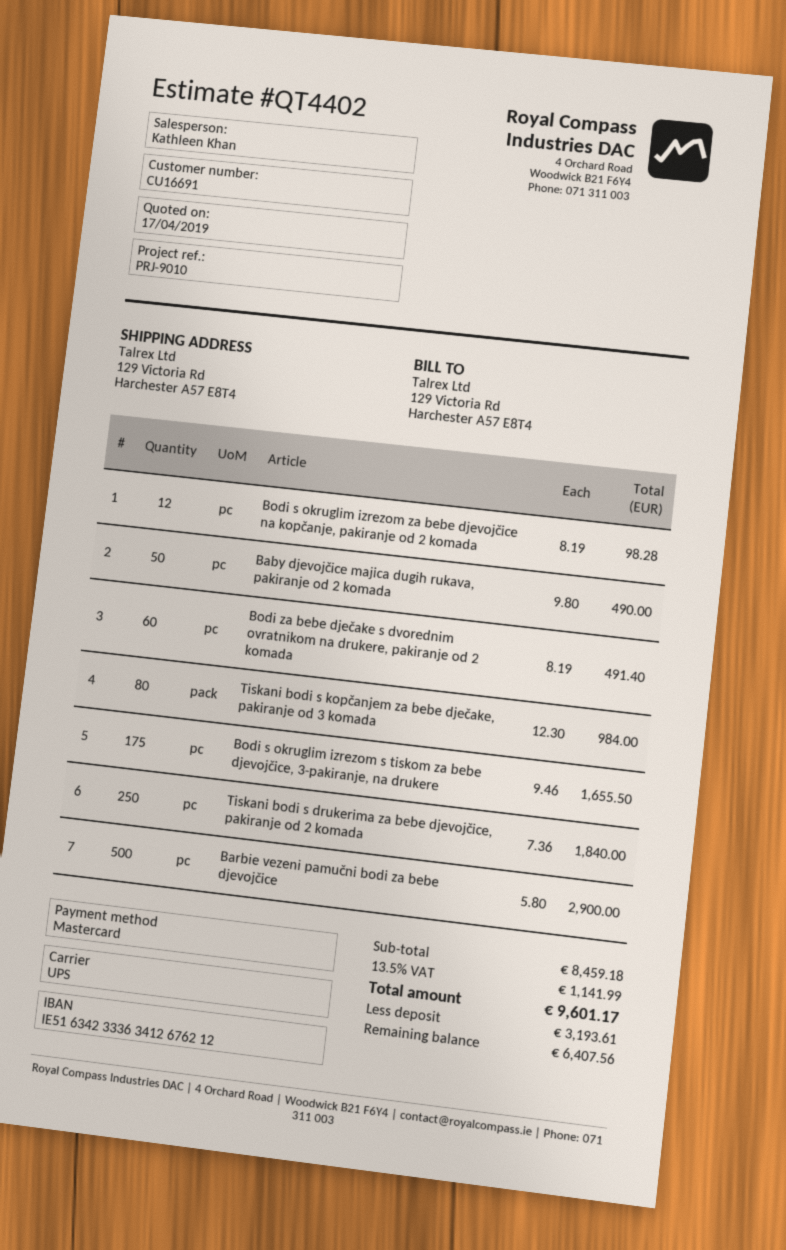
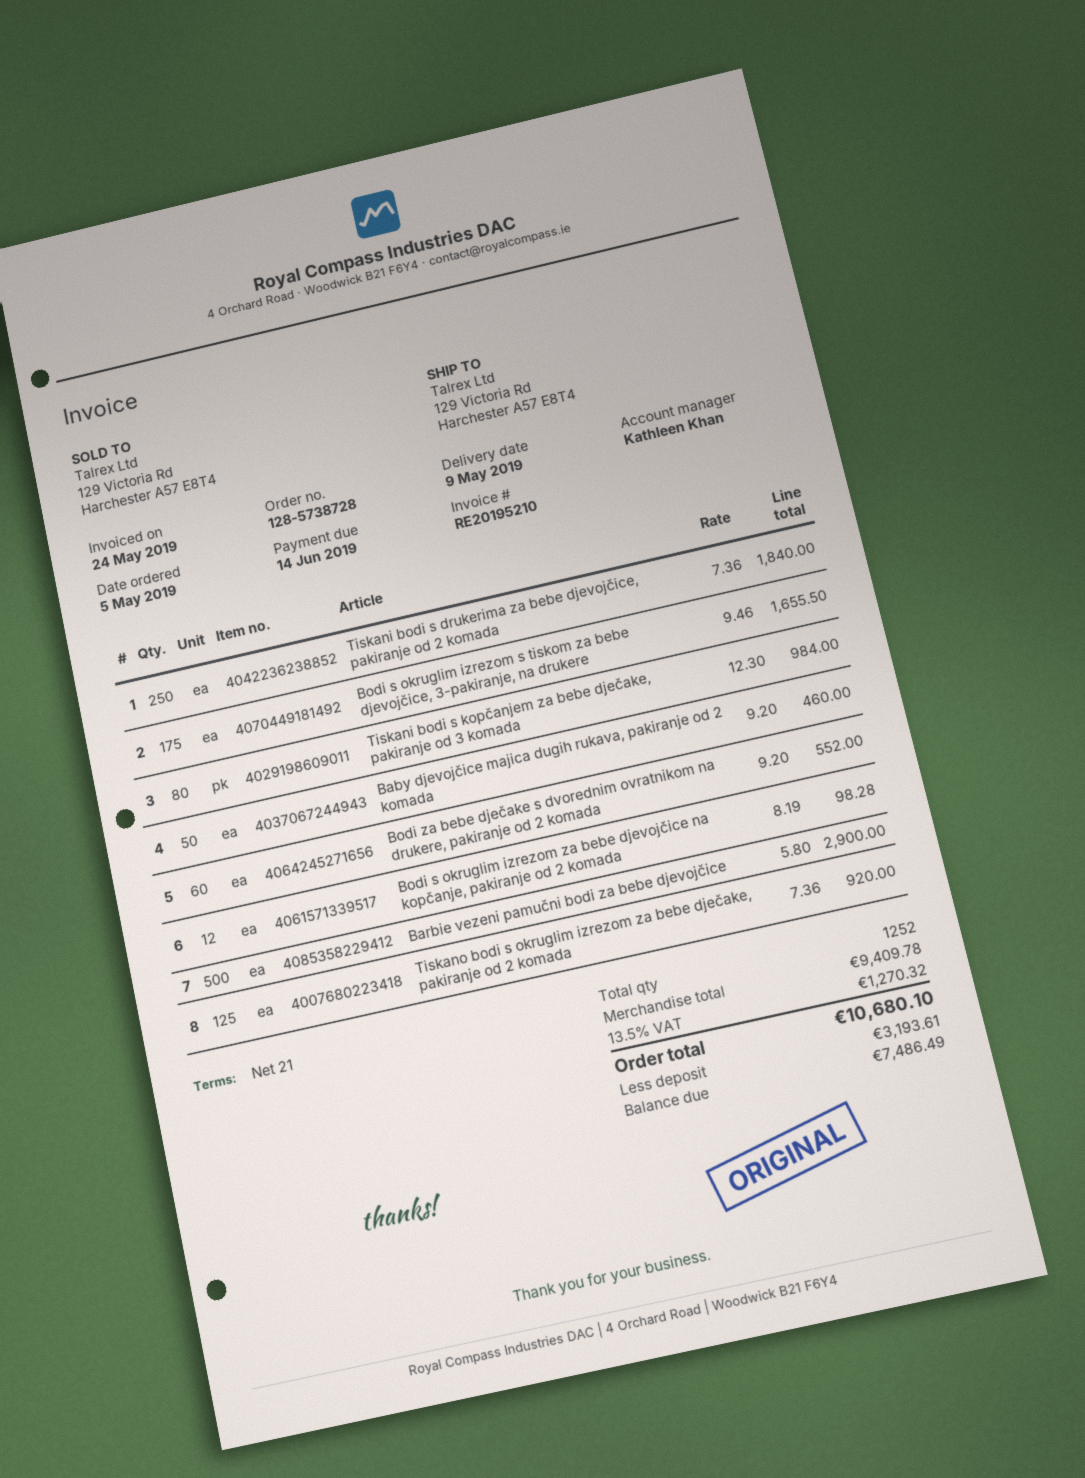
Baby djevojčice majica dugih rukava, pakiranje od 2 komada: 50 x 9.80 = 490.00 -> 50 x 9.20 = 460.00
Bodi za bebe dječake s dvorednim ovratnikom na drukere, pakiranje od 2 komada: 60 x 8.19 = 491.40 -> 60 x 9.20 = 552.00
Tiskano bodi s okruglim izrezom za bebe dječake, pakiranje od 2 komada: none -> 125 x 7.36 = 920.00
subtotal: 8459.18 -> 9409.78
tax: 13.5% = 1141.99 -> 13.5% = 1270.32
total: 9601.17 -> 10680.10
balance: 6407.56 -> 7486.49

